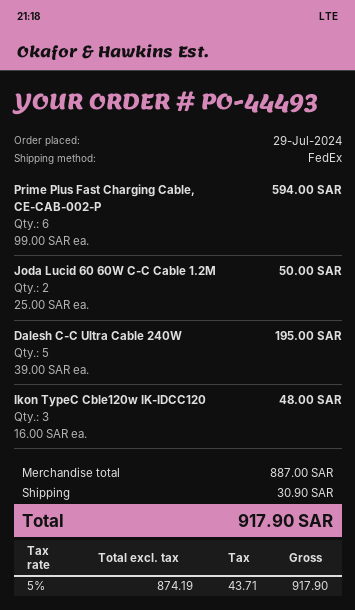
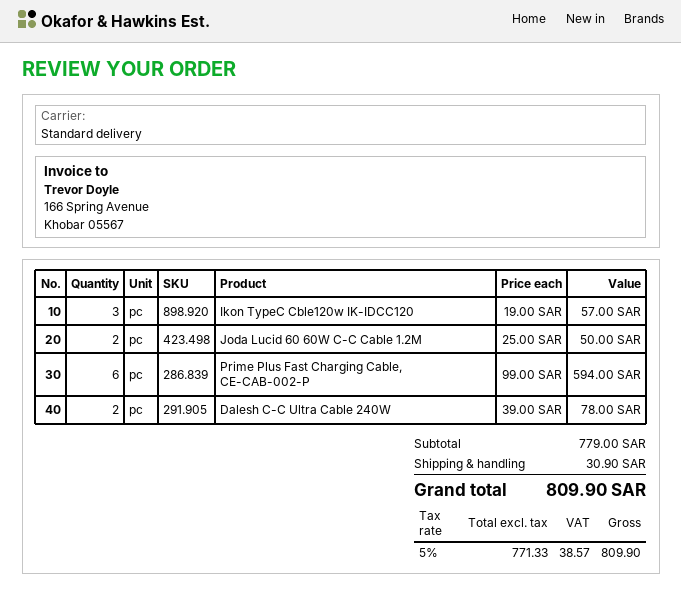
shipping method: FedEx -> standard
Dalesh C-C Ultra Cable 240W: 5 x 39.00 = 195.00 -> 2 x 39.00 = 78.00
Ikon TypeC Cble120w IK-IDCC120: 3 x 16.00 = 48.00 -> 3 x 19.00 = 57.00
subtotal: 887.00 -> 779.00
net: 874.19 -> 771.33
tax: 5% = 43.71 -> 5% = 38.57
total: 917.90 -> 809.90

